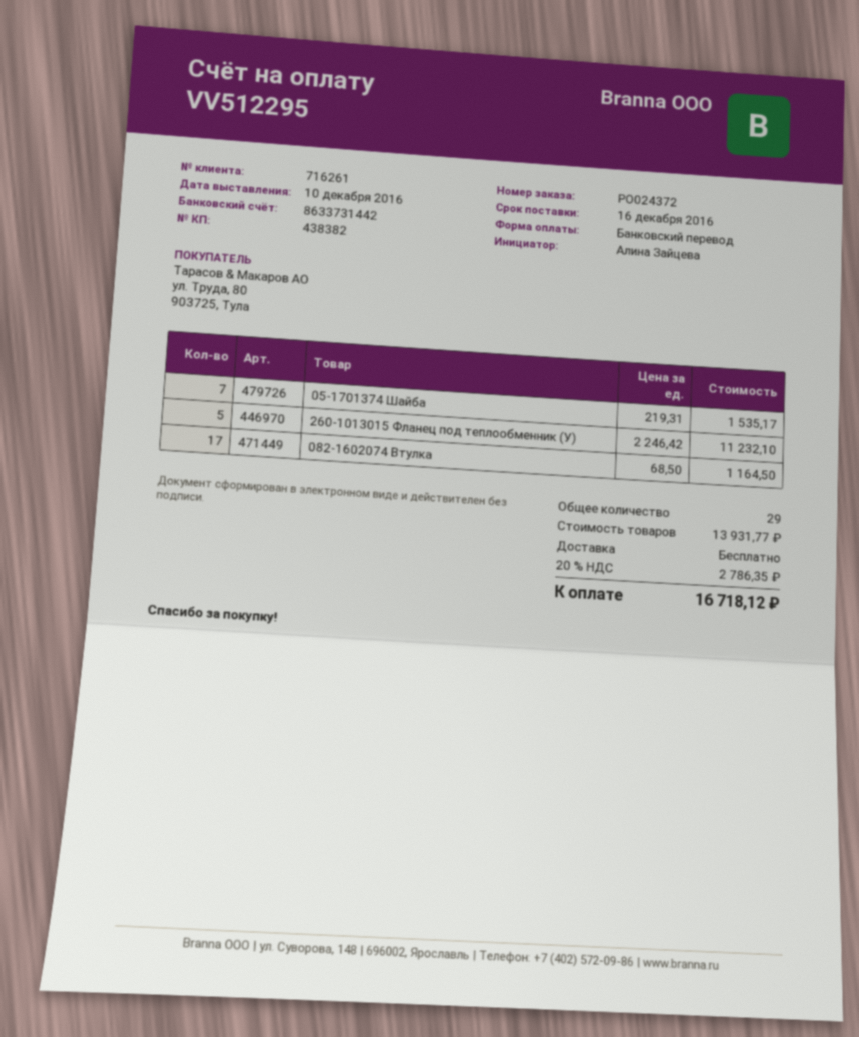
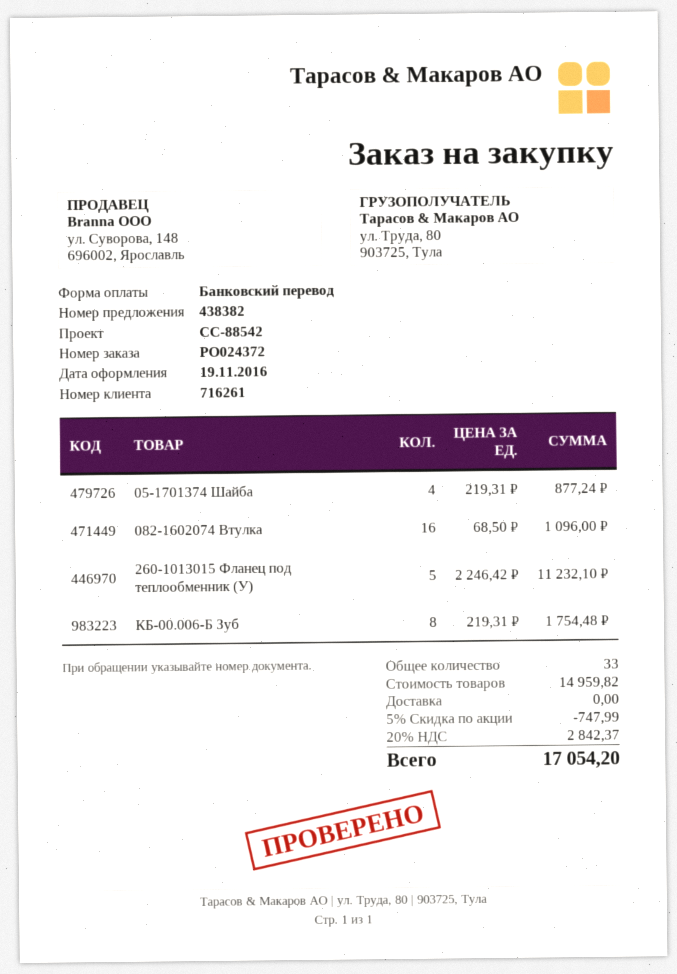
05-1701374 Шайба: 7 x 219.31 = 1535.17 -> 4 x 219.31 = 877.24
082-1602074 Втулка: 17 x 68.50 = 1164.50 -> 16 x 68.50 = 1096.00
КБ-00.006-Б Зуб: none -> 8 x 219.31 = 1754.48
total quantity: 29 -> 33
subtotal: 13931.77 -> 14959.82
discount: none -> 5% = 747.99
tax: 20% = 2786.35 -> 20% = 2842.37
total: 16718.12 -> 17054.20

